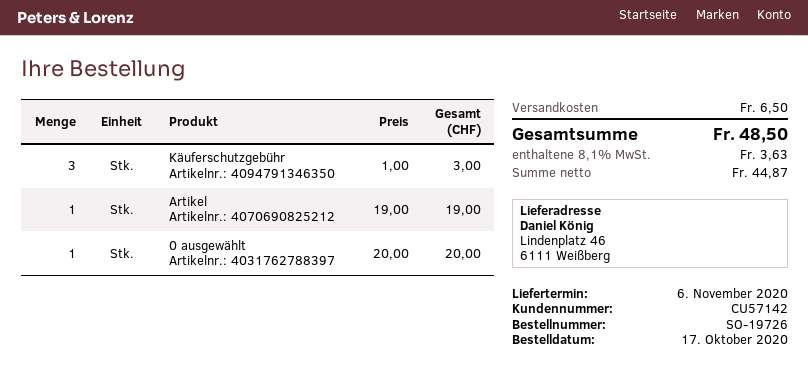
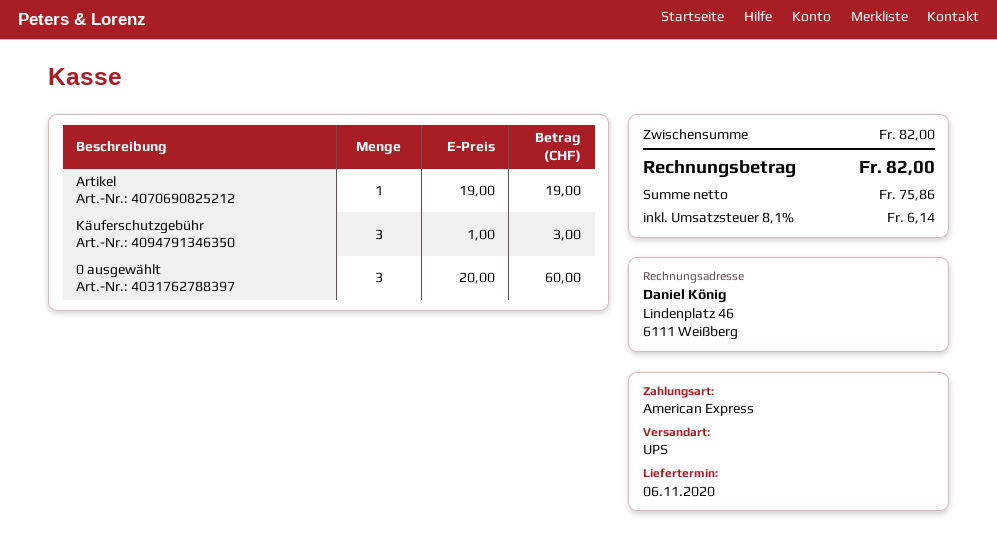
0 ausgewählt: 1 x 20.00 = 20.00 -> 3 x 20.00 = 60.00
shipping: 6.50 -> none
net: 44.87 -> 75.86
tax: 8.1% = 3.63 -> 8.1% = 6.14
total: 48.50 -> 82.00

